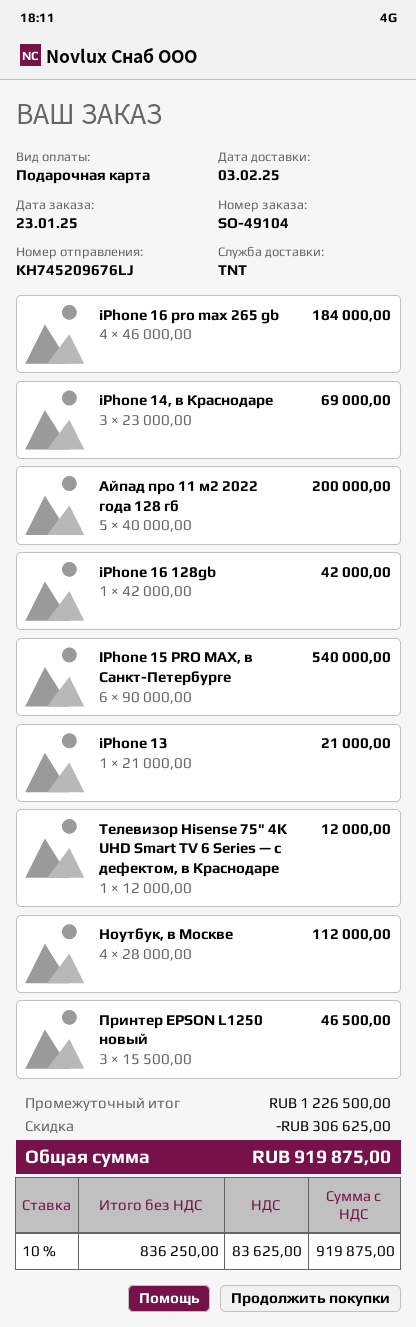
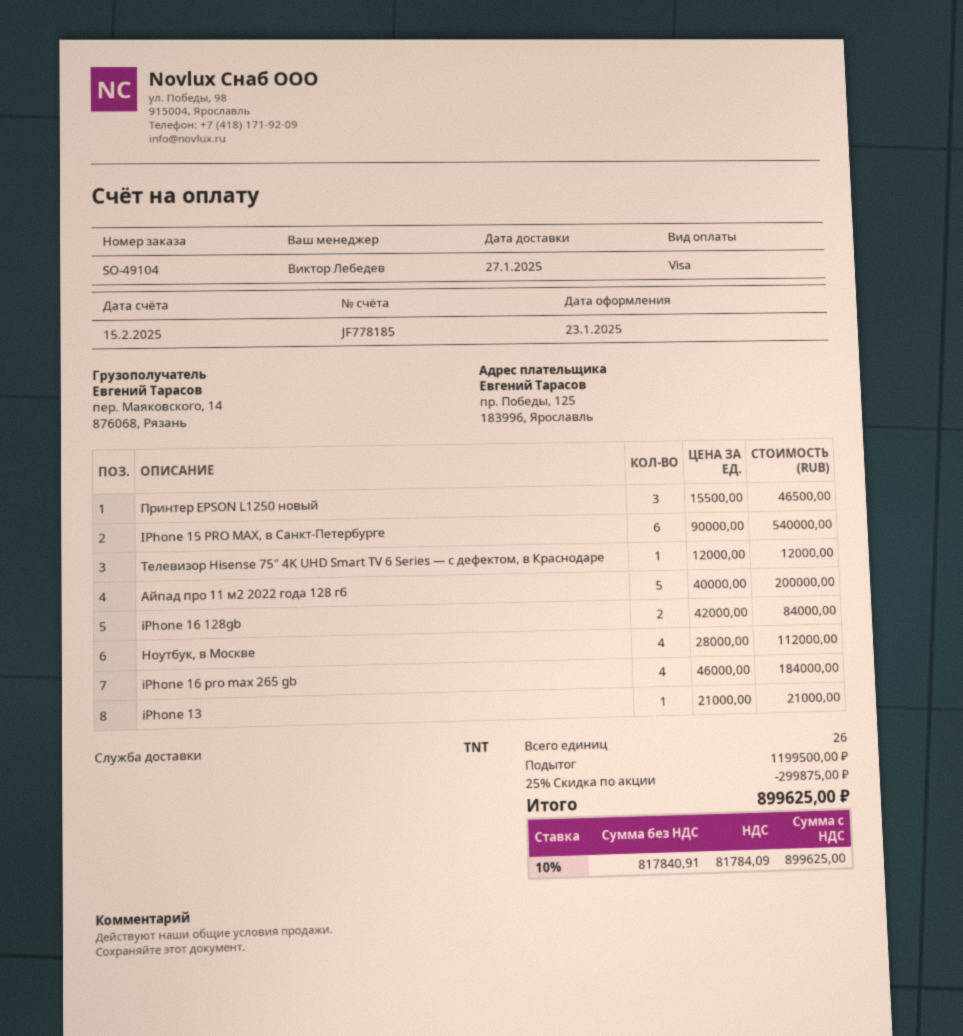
delivery date: 2025-02-03 -> 2025-01-27
payment method: gift card -> Visa
iPhone 14, в Краснодаре: 3 x 23000.00 = 69000.00 -> none
iPhone 16 128gb: 1 x 42000.00 = 42000.00 -> 2 x 42000.00 = 84000.00
subtotal: 1226500.00 -> 1199500.00
discount: 306625.00 -> 299875.00
net: 836250.00 -> 817840.91
tax: 10% = 83625.00 -> 10% = 81784.09
total: 919875.00 -> 899625.00

